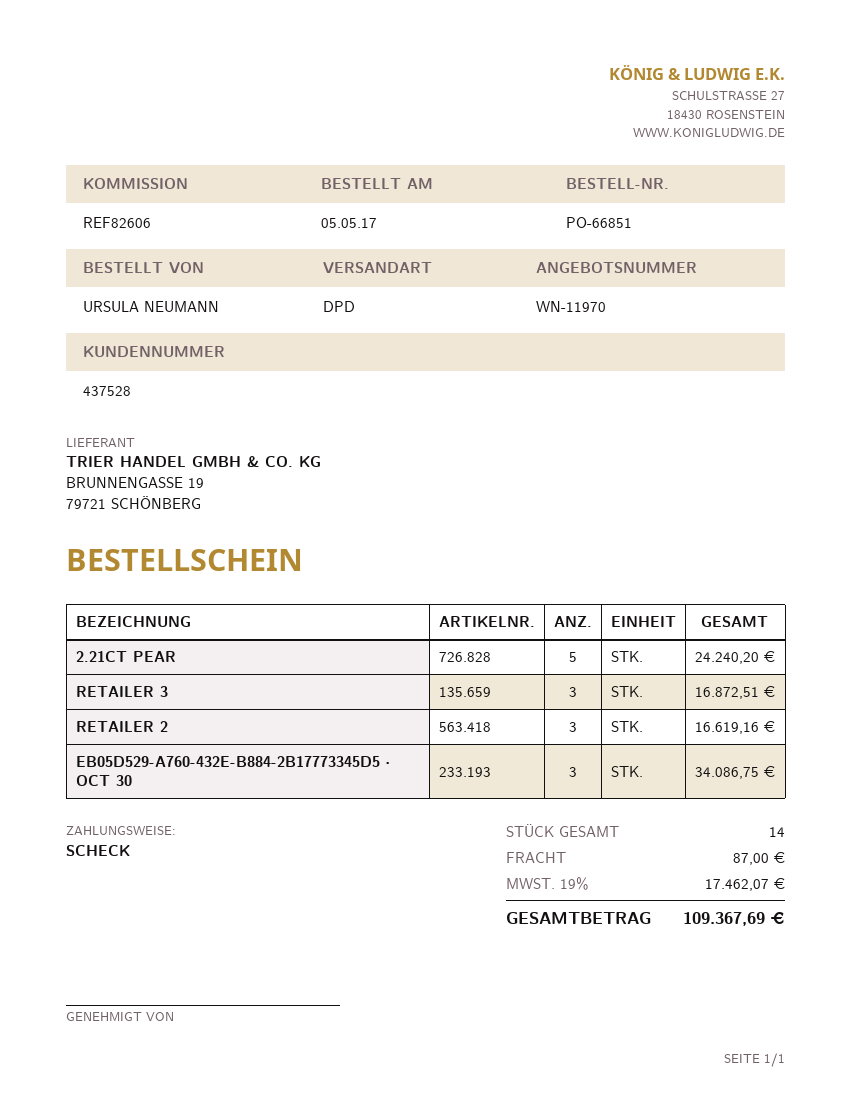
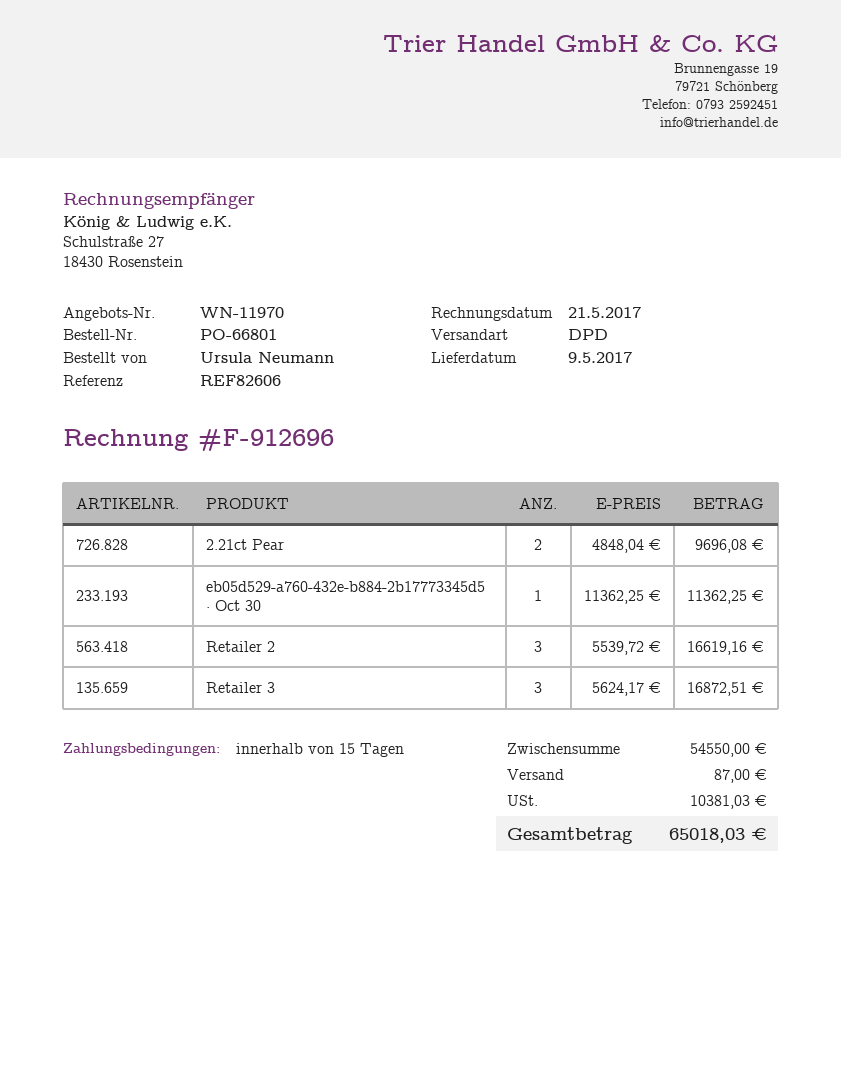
order number: PO-66851 -> PO-66801
2.21CT PEAR: 5 for 24240.20 -> 2 for 9696.08
EB05D529-A760-432E-B884-2B17773345D5 · OCT 30: 3 for 34086.75 -> 1 for 11362.25
tax: 17462.07 -> 10381.03
total: 109367.69 -> 65018.03

